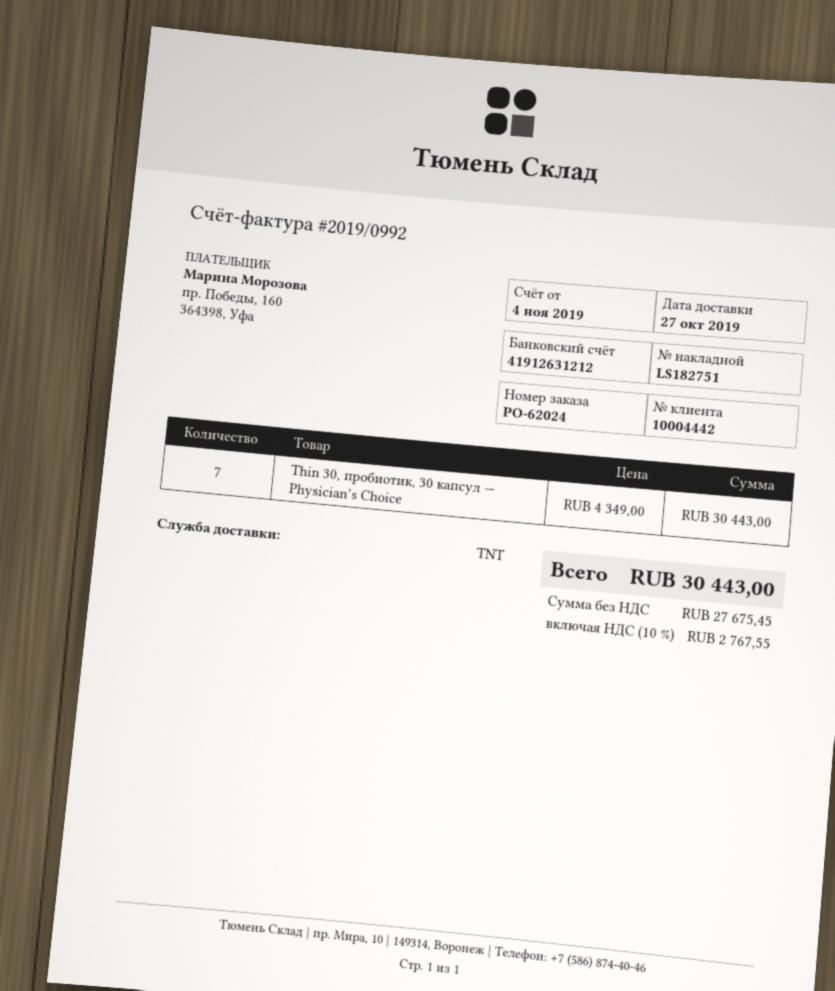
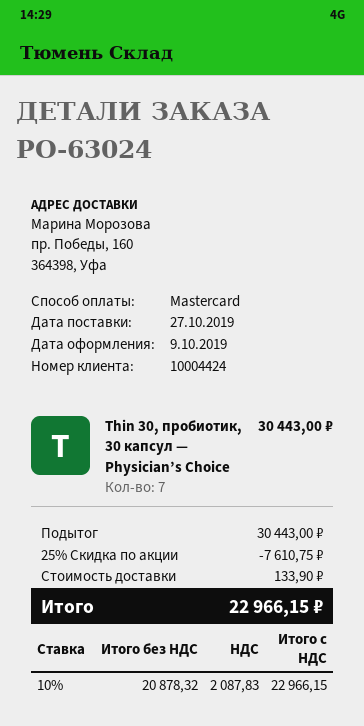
order number: PO-62024 -> PO-63024
customer number: 10004442 -> 10004424
discount: none -> 25% = 7610.75
shipping: none -> 133.90
net: 27675.45 -> 20878.32
tax: 10% = 2767.55 -> 10% = 2087.83
total: 30443.00 -> 22966.15

